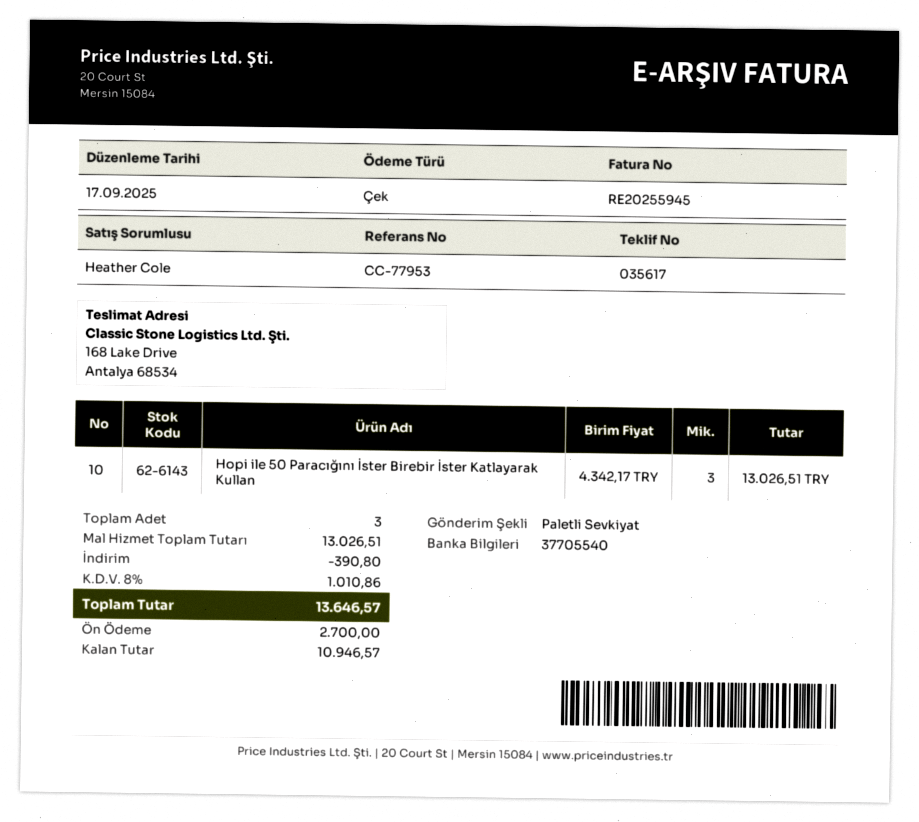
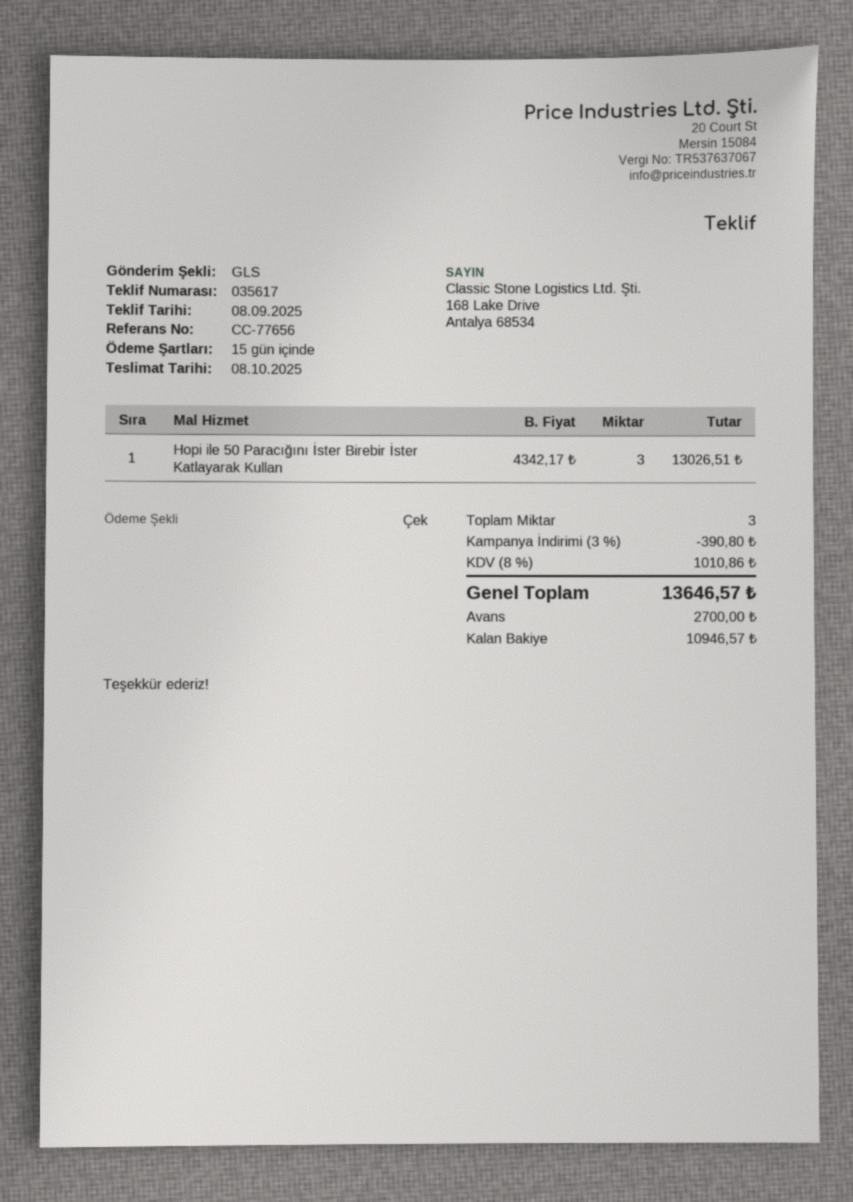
reference: CC-77953 -> CC-77656
shipping method: pallet freight -> GLS

